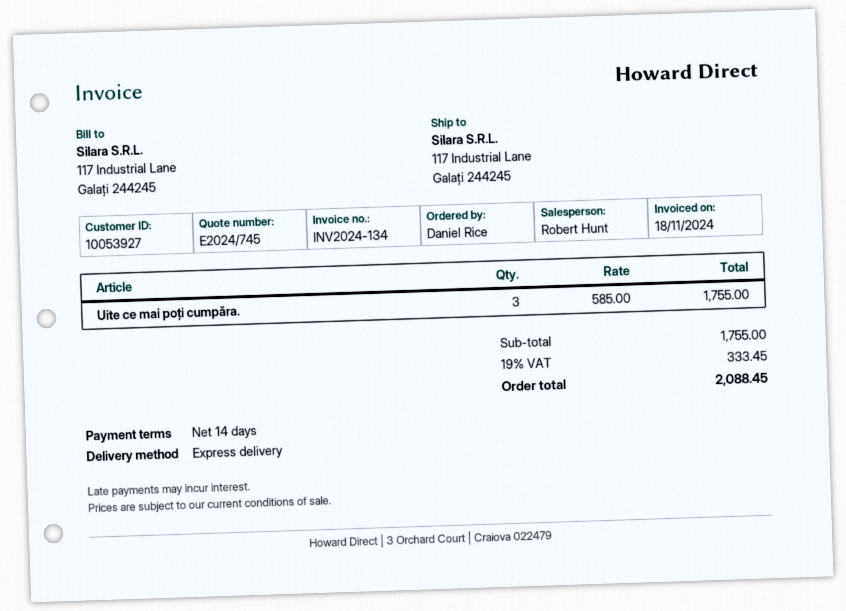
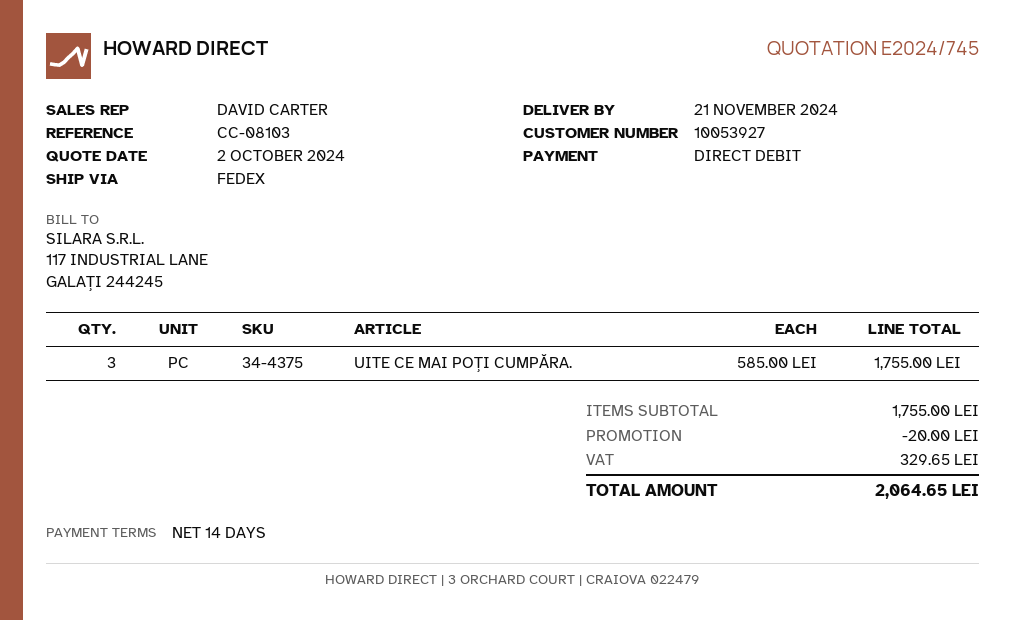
sales rep: Robert Hunt -> DAVID CARTER
shipping method: express -> FedEx
discount: none -> 20.00
tax: 333.45 -> 329.65
total: 2088.45 -> 2064.65

